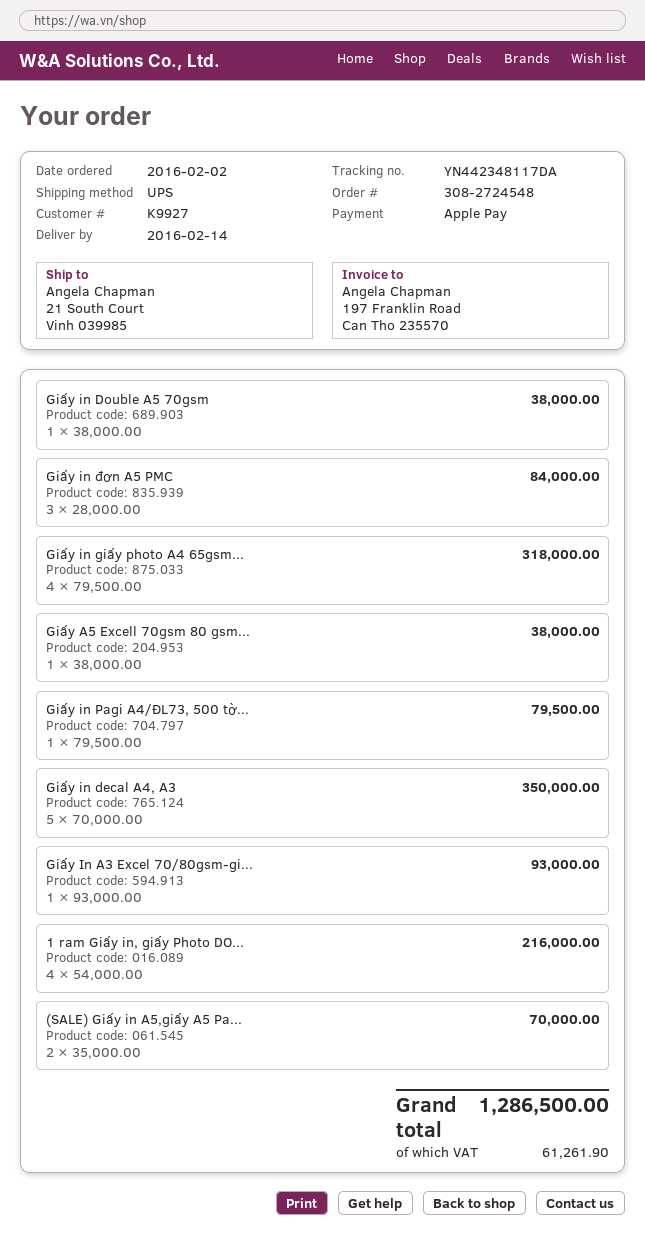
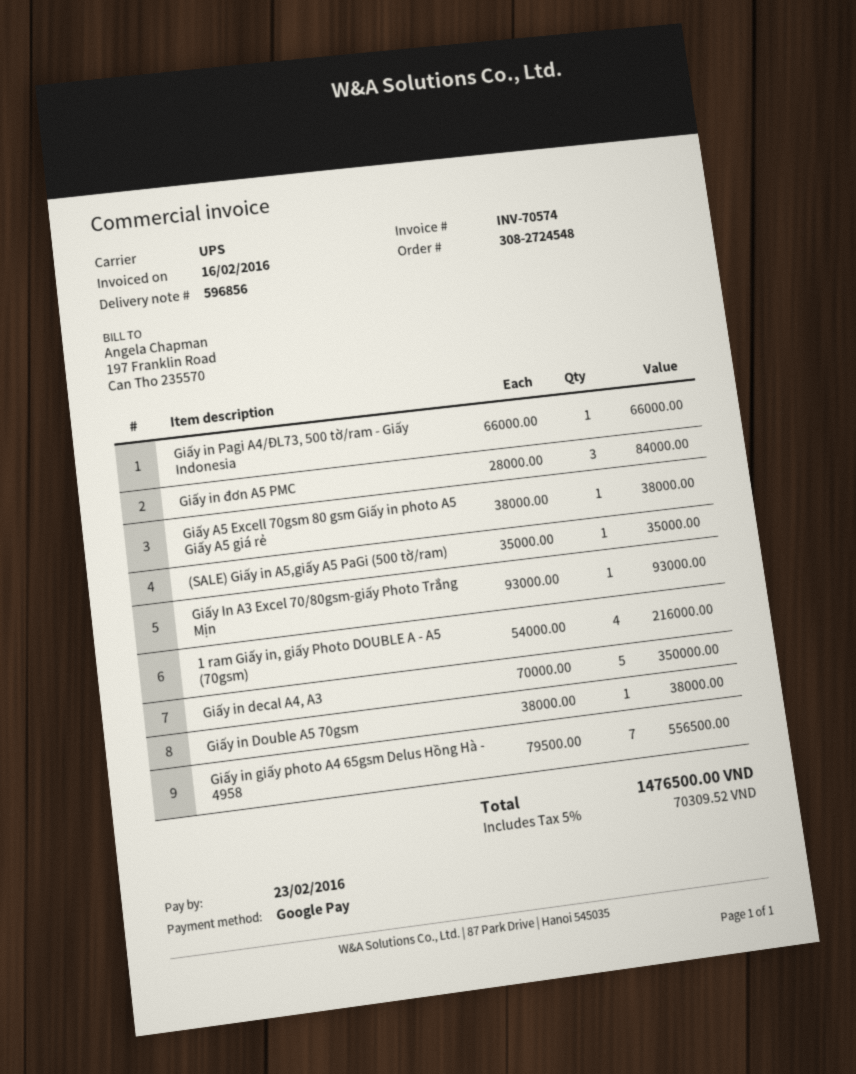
payment method: Apple Pay -> Google Pay
Giấy in giấy photo A4 65gsm...: 4 x 79500.00 = 318000.00 -> 7 x 79500.00 = 556500.00
Giấy in Pagi A4/ĐL73, 500 tờ...: 1 x 79500.00 = 79500.00 -> 1 x 66000.00 = 66000.00
(SALE) Giấy in A5,giấy A5 Pa...: 2 x 35000.00 = 70000.00 -> 1 x 35000.00 = 35000.00
tax: 61261.90 -> 70309.52
total: 1286500.00 -> 1476500.00

